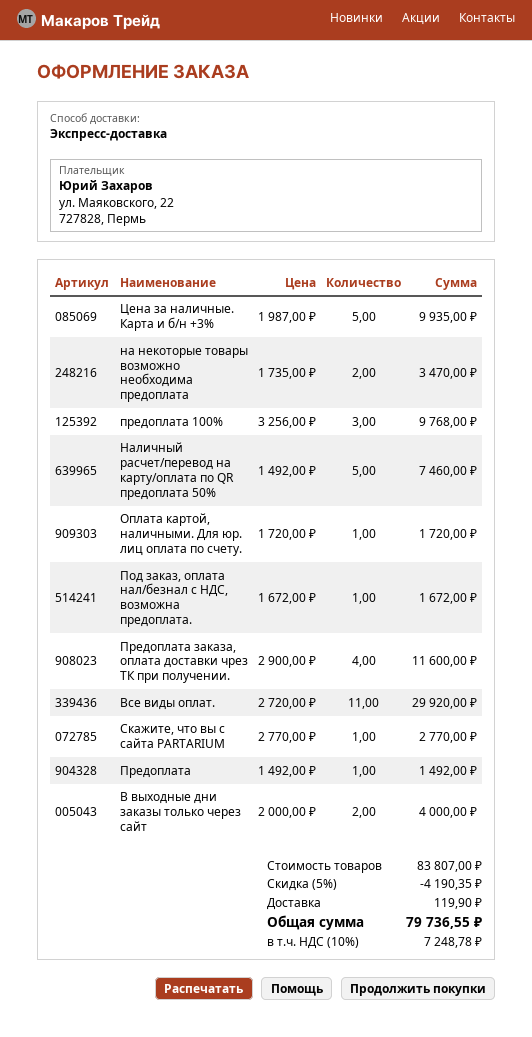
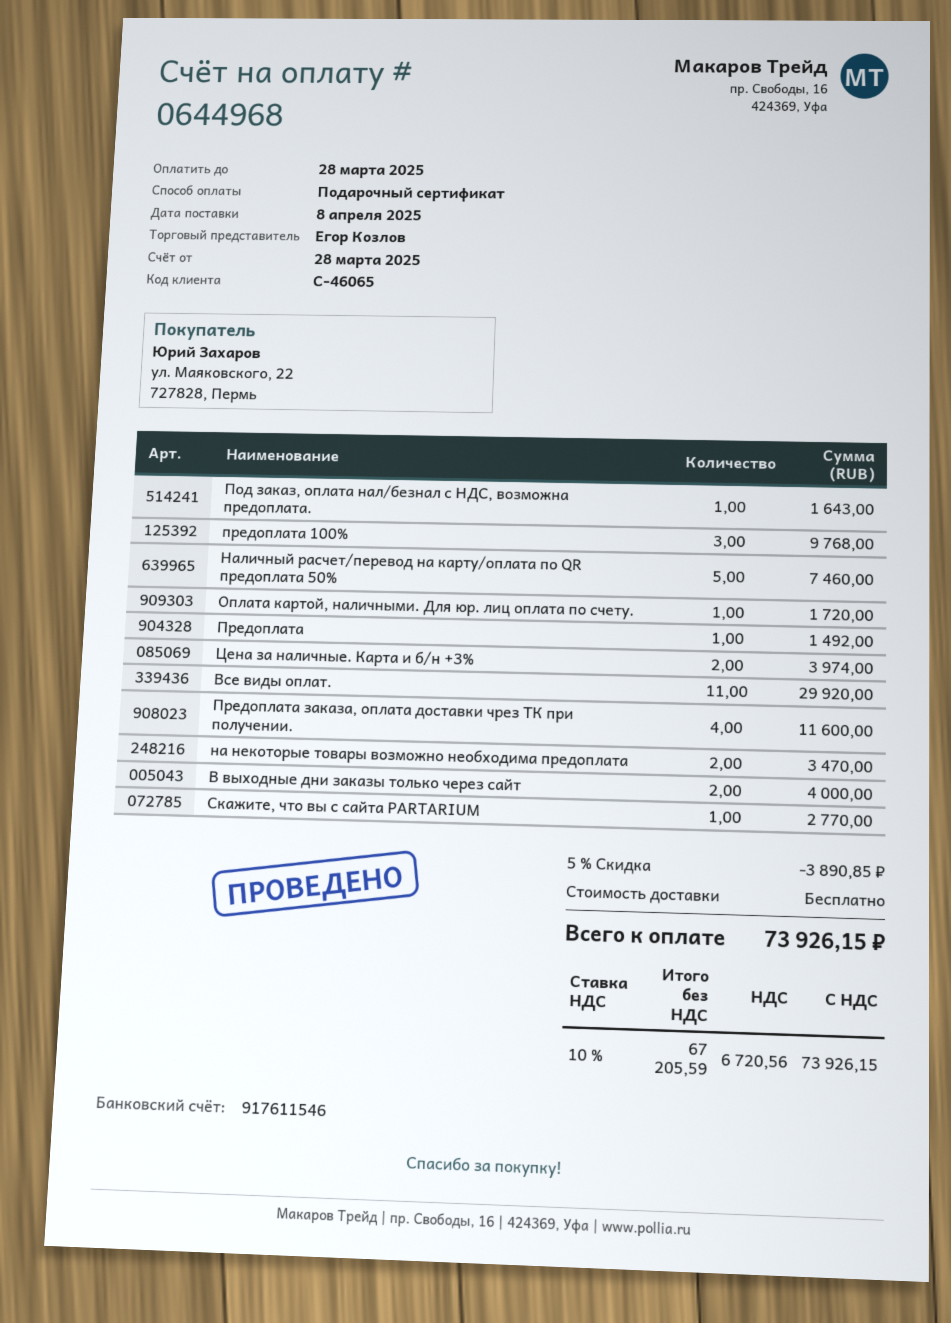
Цена за наличные. Карта и б/н +3%: 5 for 9935.00 -> 2 for 3974.00
Под заказ, оплата нал/безнал с НДС, возможна предоплата.: 1 for 1672.00 -> 1 for 1643.00
discount: 5% = 4190.35 -> 5% = 3890.85
shipping: 119.90 -> 0.00
tax: 10% = 7248.78 -> 10% = 6720.56
total: 79736.55 -> 73926.15

